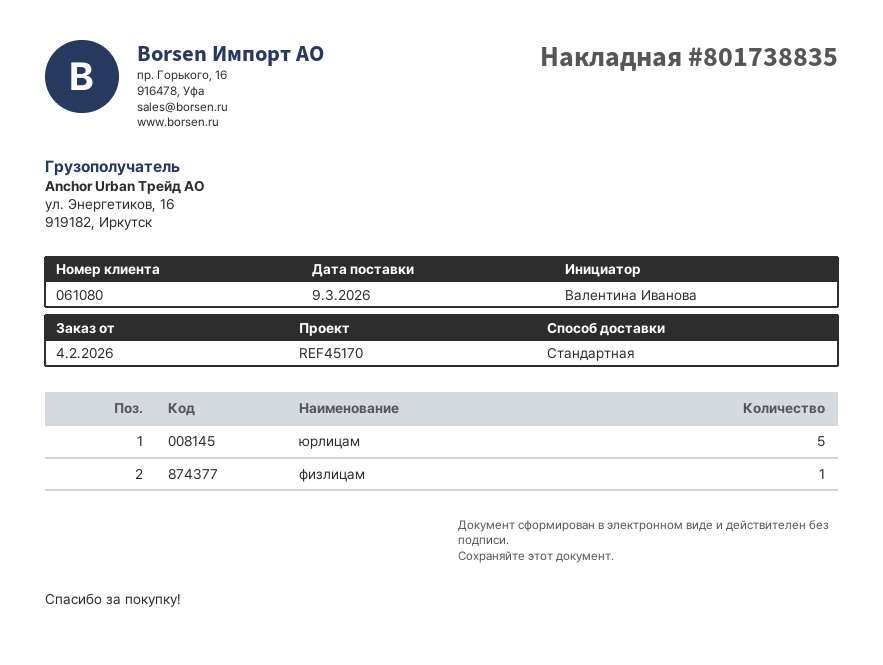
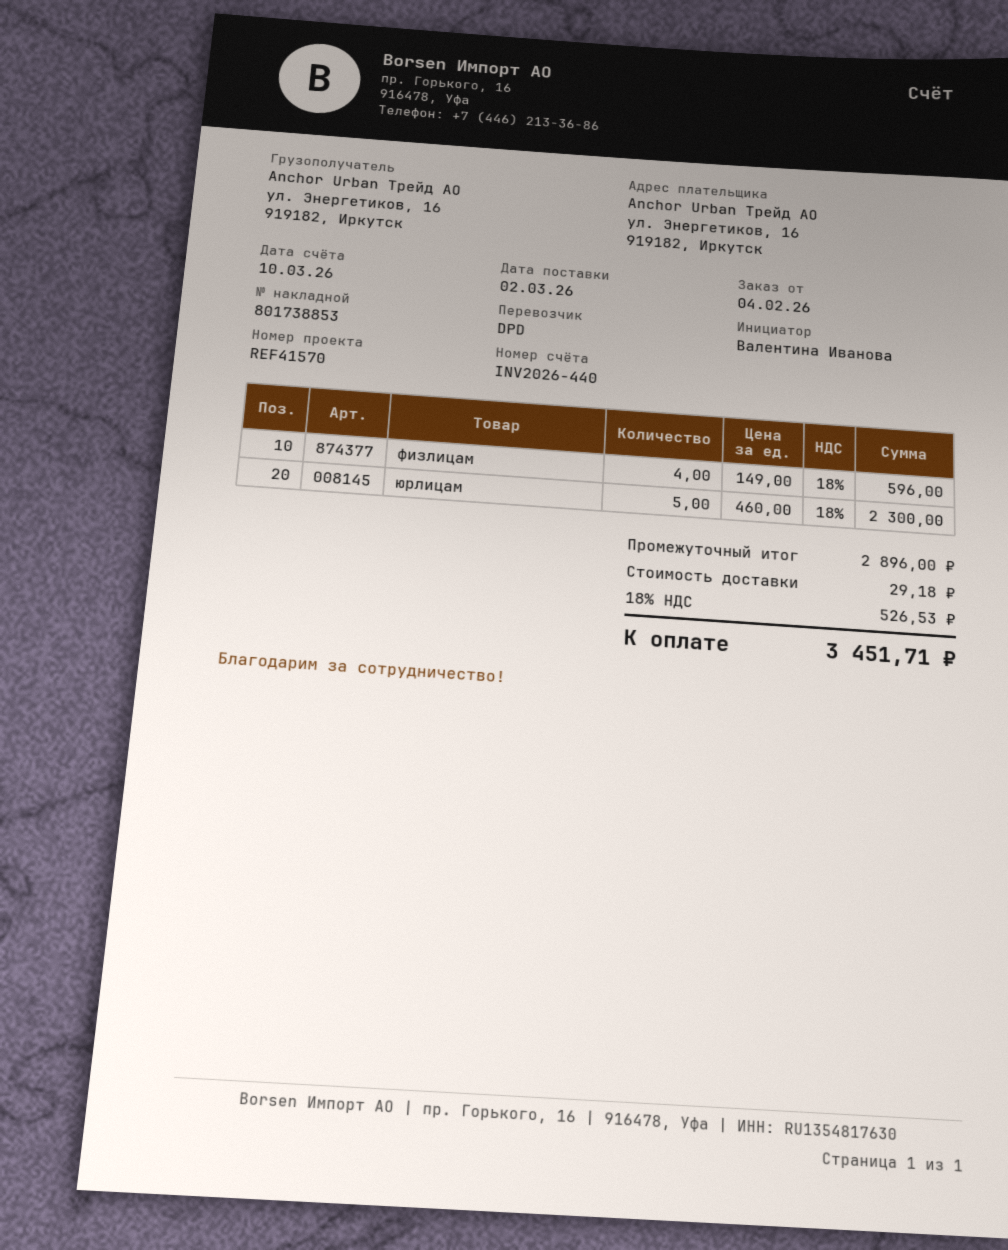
delivery note number: 801738835 -> 801738853
delivery date: 2026-03-09 -> 2026-03-02
reference: REF45170 -> REF41570
shipping method: standard -> DPD
физлицам: 1 -> 4

